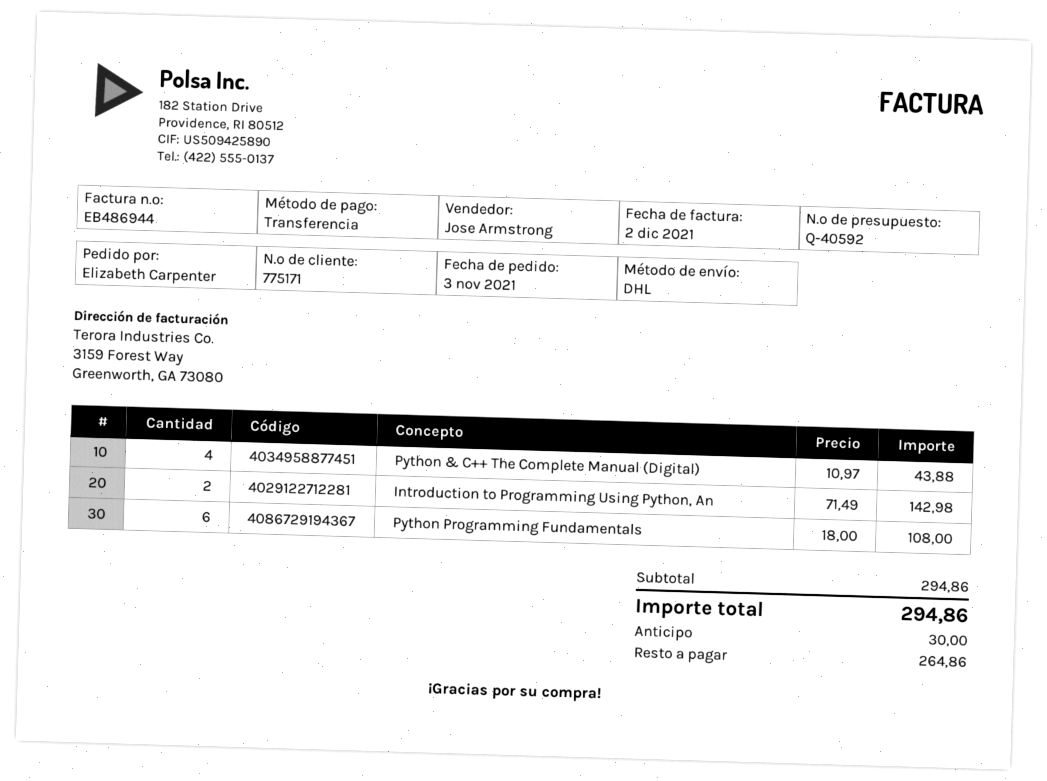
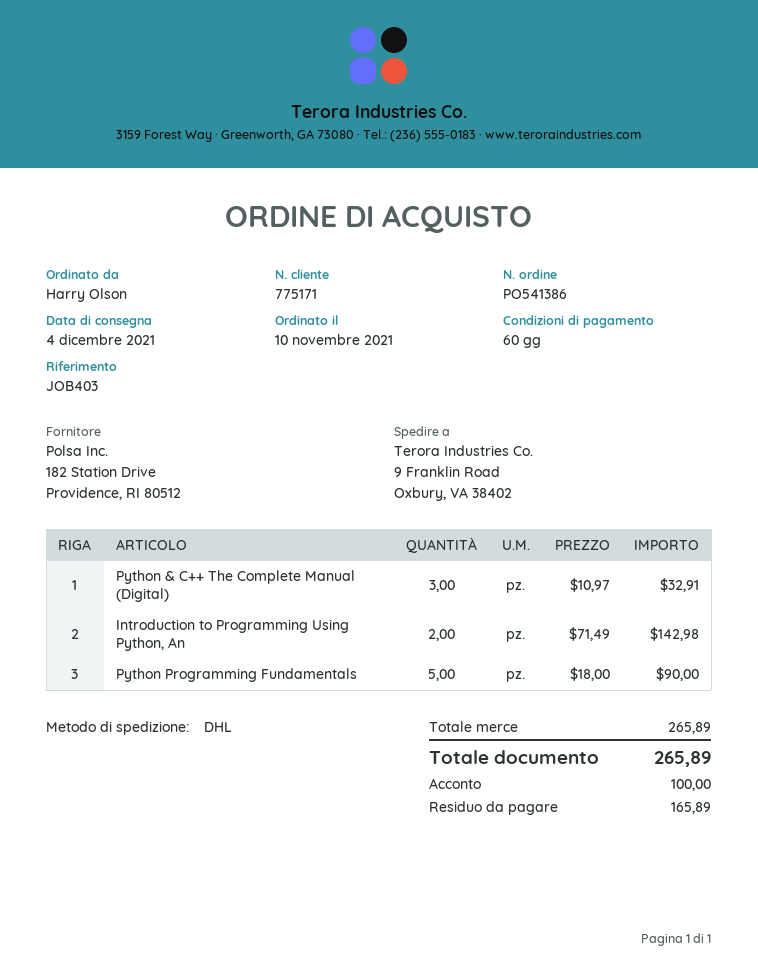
order date: 2021-11-03 -> 2021-11-10
ordered by: Elizabeth Carpenter -> Harry Olson
Python & C++ The Complete Manual (Digital): 4 x 10.97 = 43.88 -> 3 x 10.97 = 32.91
Python Programming Fundamentals: 6 x 18.00 = 108.00 -> 5 x 18.00 = 90.00
subtotal: 294.86 -> 265.89
total: 294.86 -> 265.89
deposit: 30.00 -> 100.00
balance: 264.86 -> 165.89

